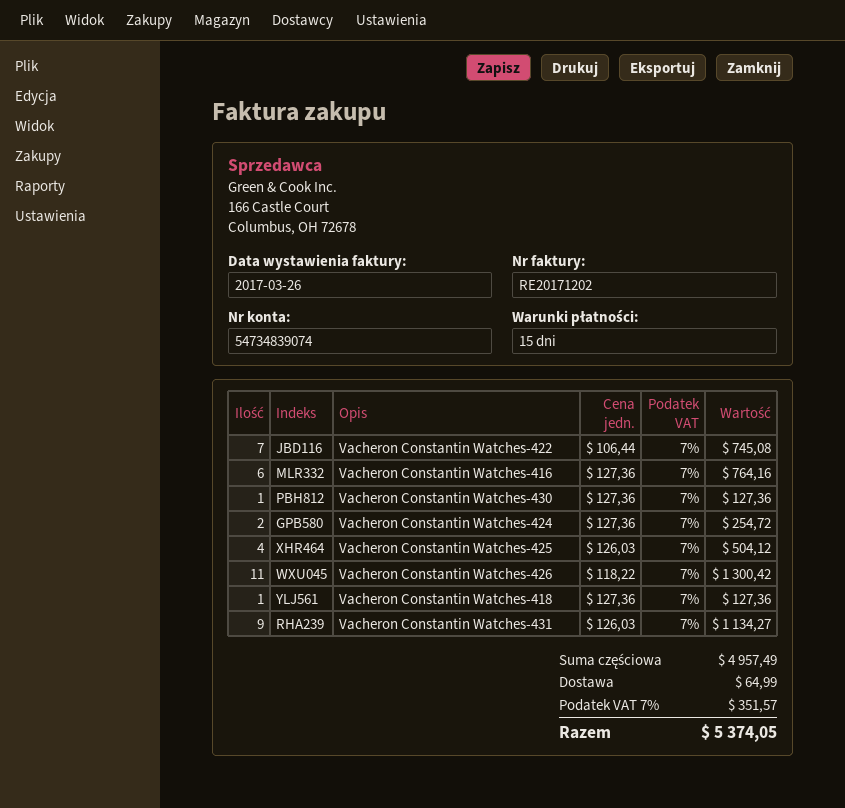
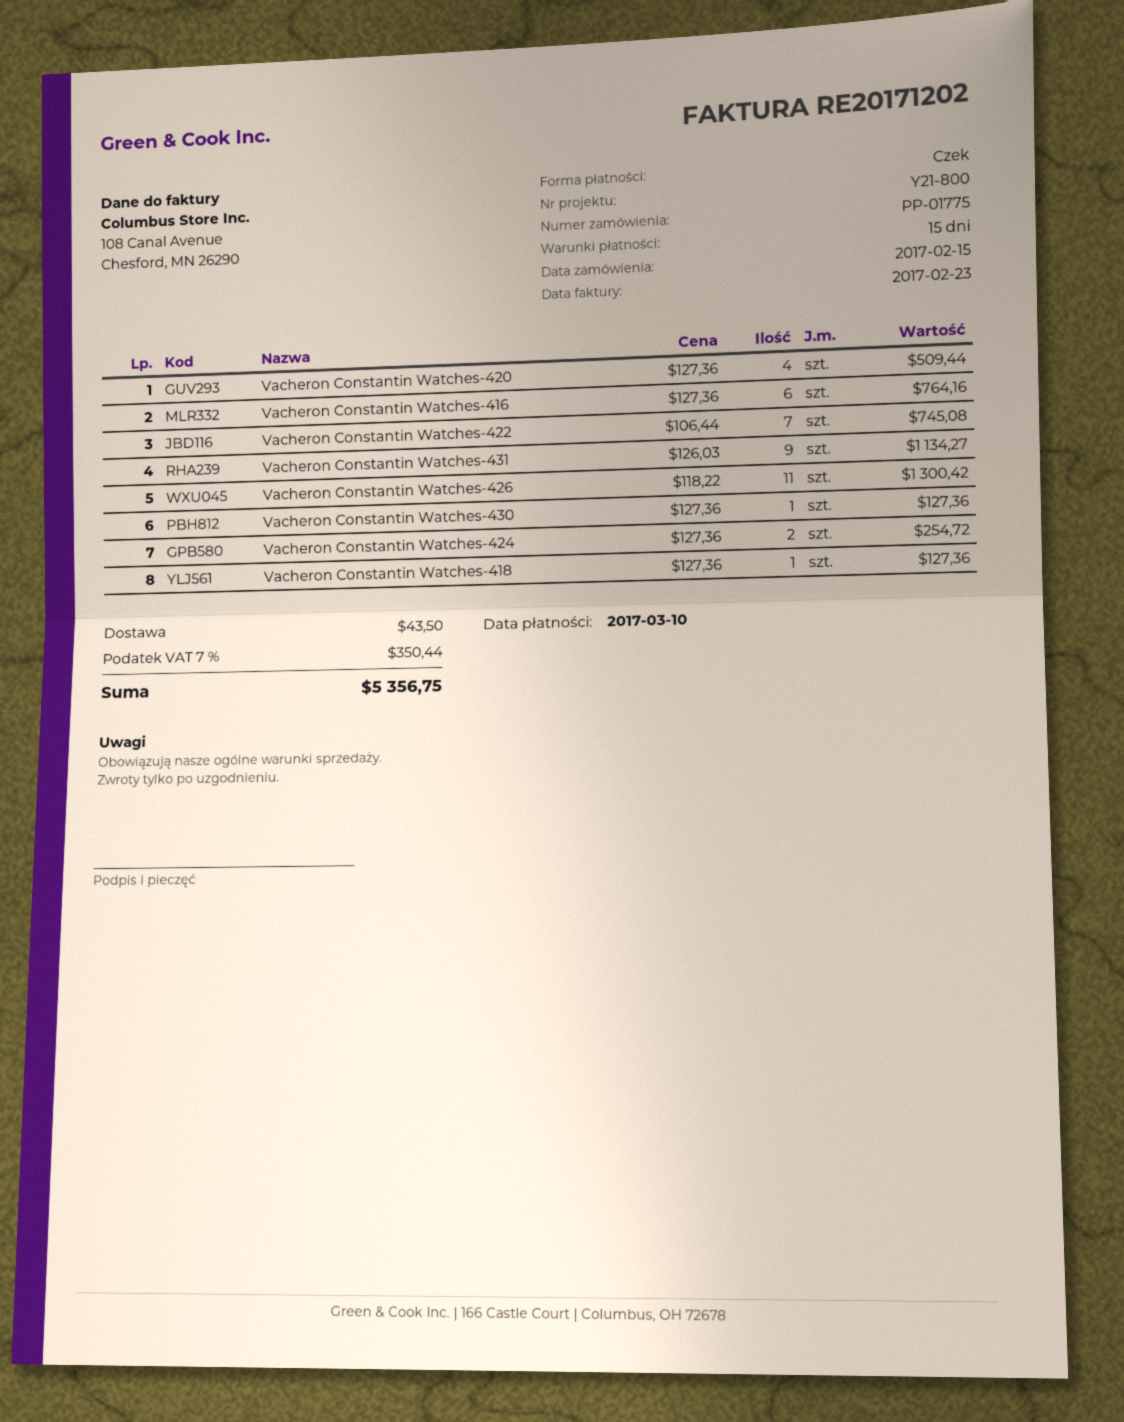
invoice date: 2017-03-26 -> 2017-02-23
Vacheron Constantin Watches-425: 4 x 126.03 = 504.12 -> none
Vacheron Constantin Watches-420: none -> 4 x 127.36 = 509.44
shipping: 64.99 -> 43.50
tax: 7% = 351.57 -> 7% = 350.44
total: 5374.05 -> 5356.75

